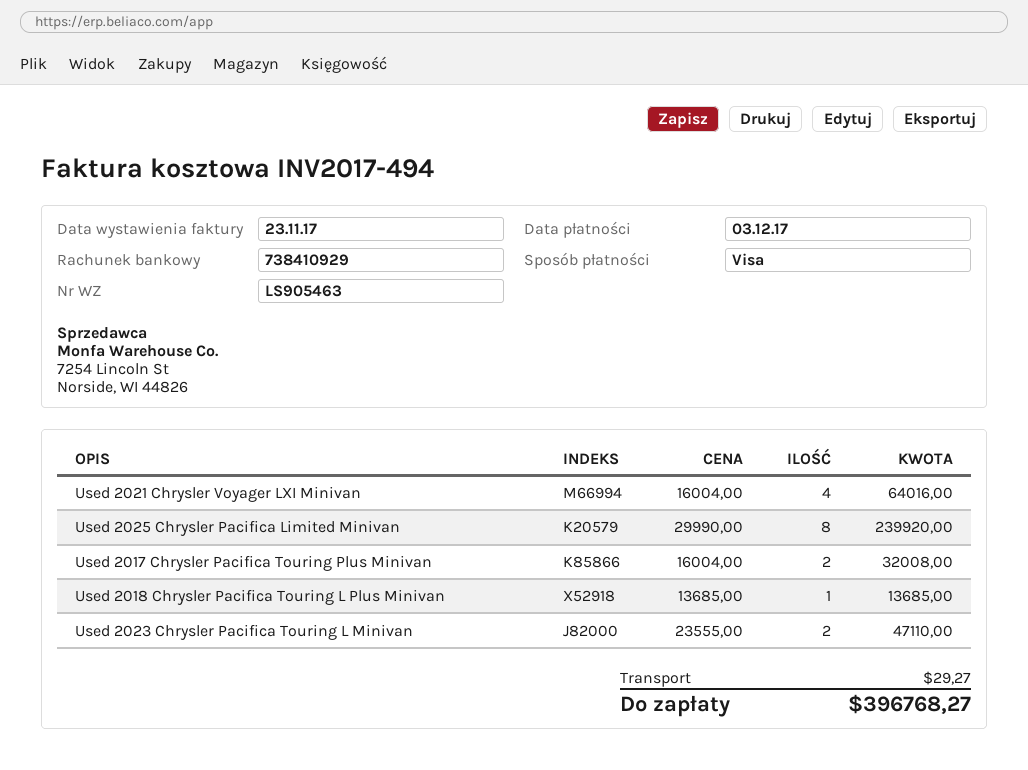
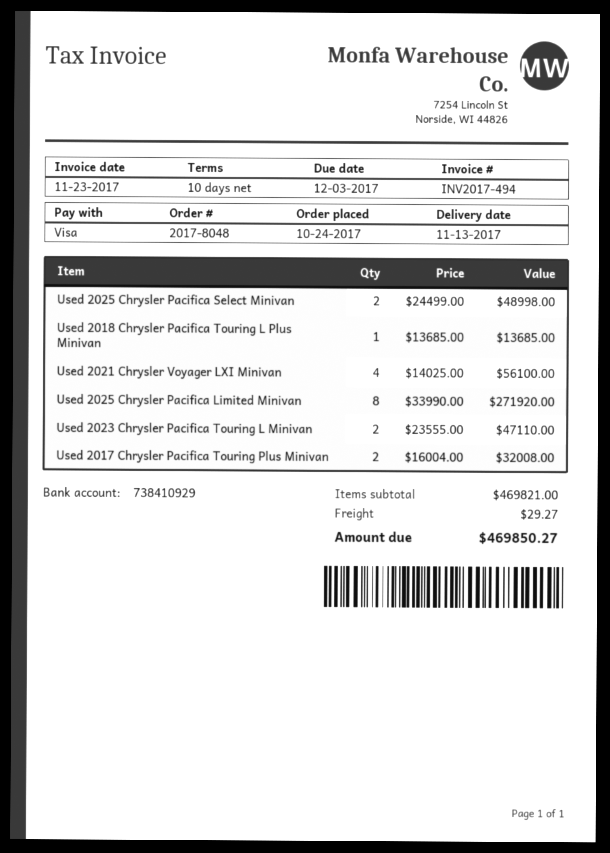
Used 2021 Chrysler Voyager LXI Minivan: 4 x 16004.00 = 64016.00 -> 4 x 14025.00 = 56100.00
Used 2025 Chrysler Pacifica Limited Minivan: 8 x 29990.00 = 239920.00 -> 8 x 33990.00 = 271920.00
Used 2025 Chrysler Pacifica Select Minivan: none -> 2 x 24499.00 = 48998.00
total: 396768.27 -> 469850.27

